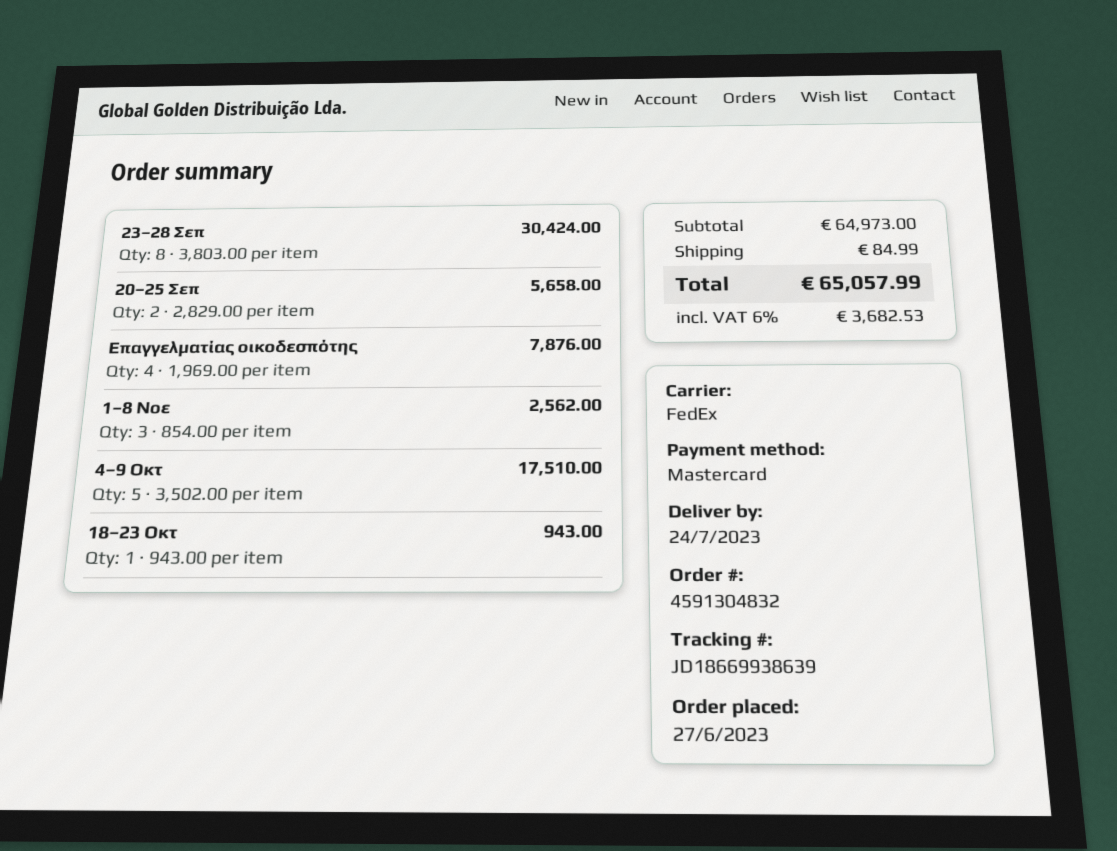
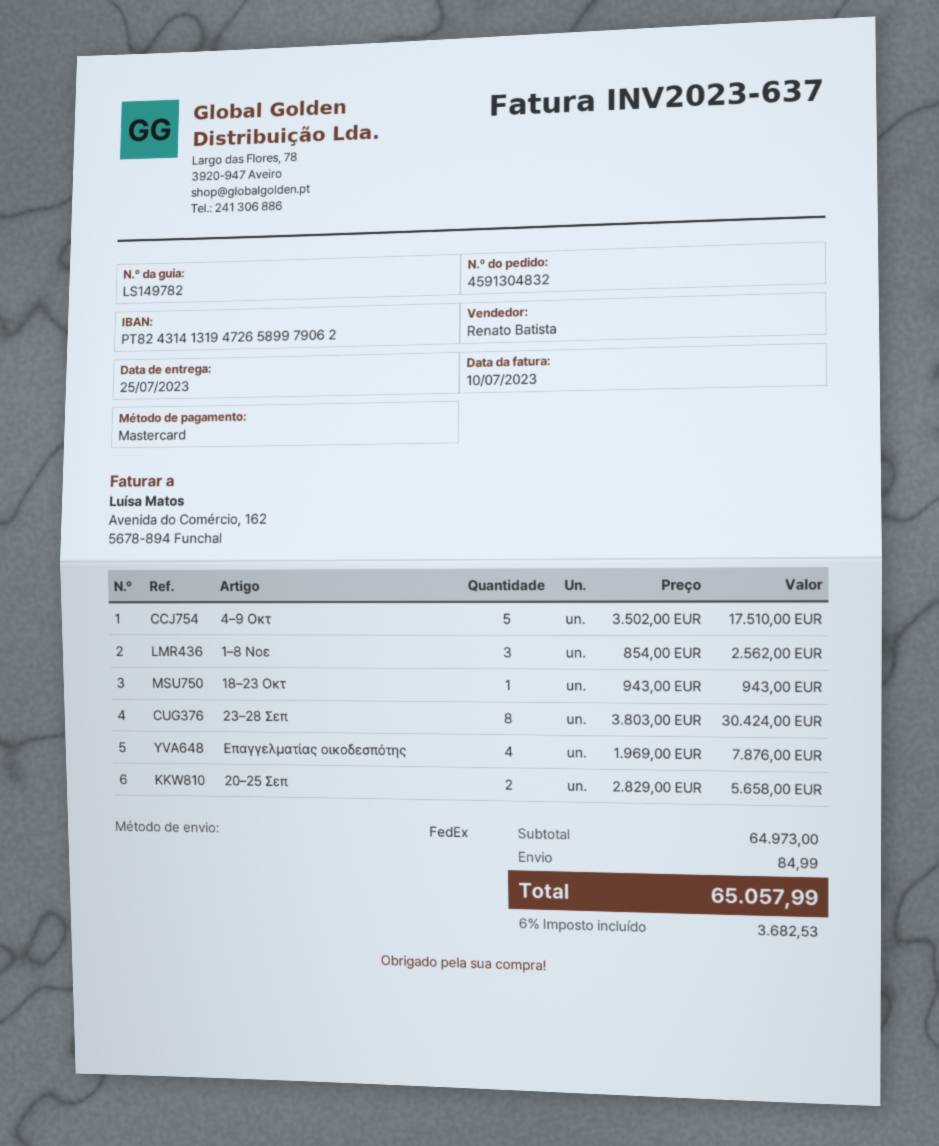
delivery date: 2023-07-24 -> 2023-07-25

